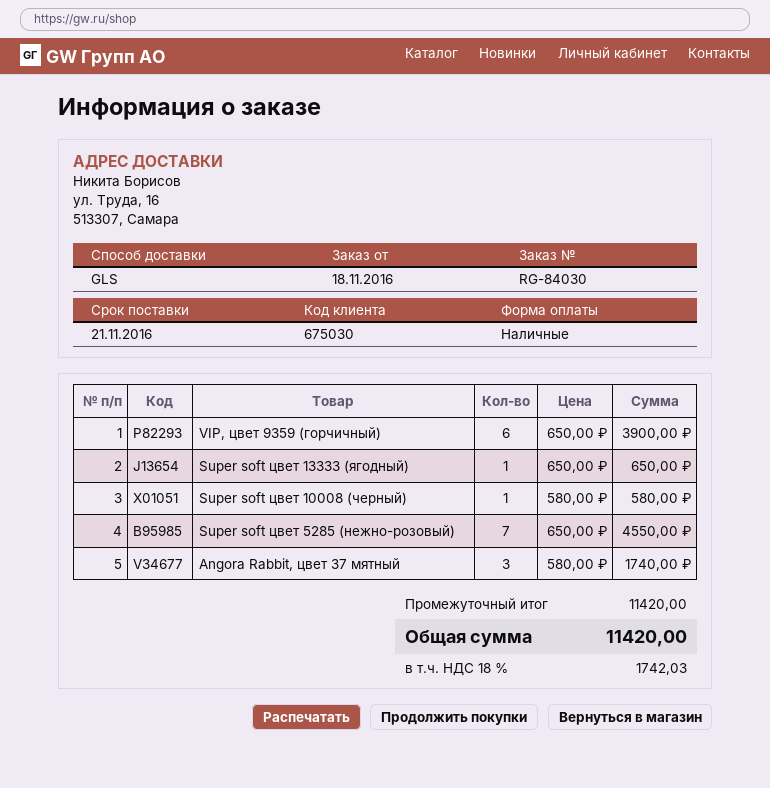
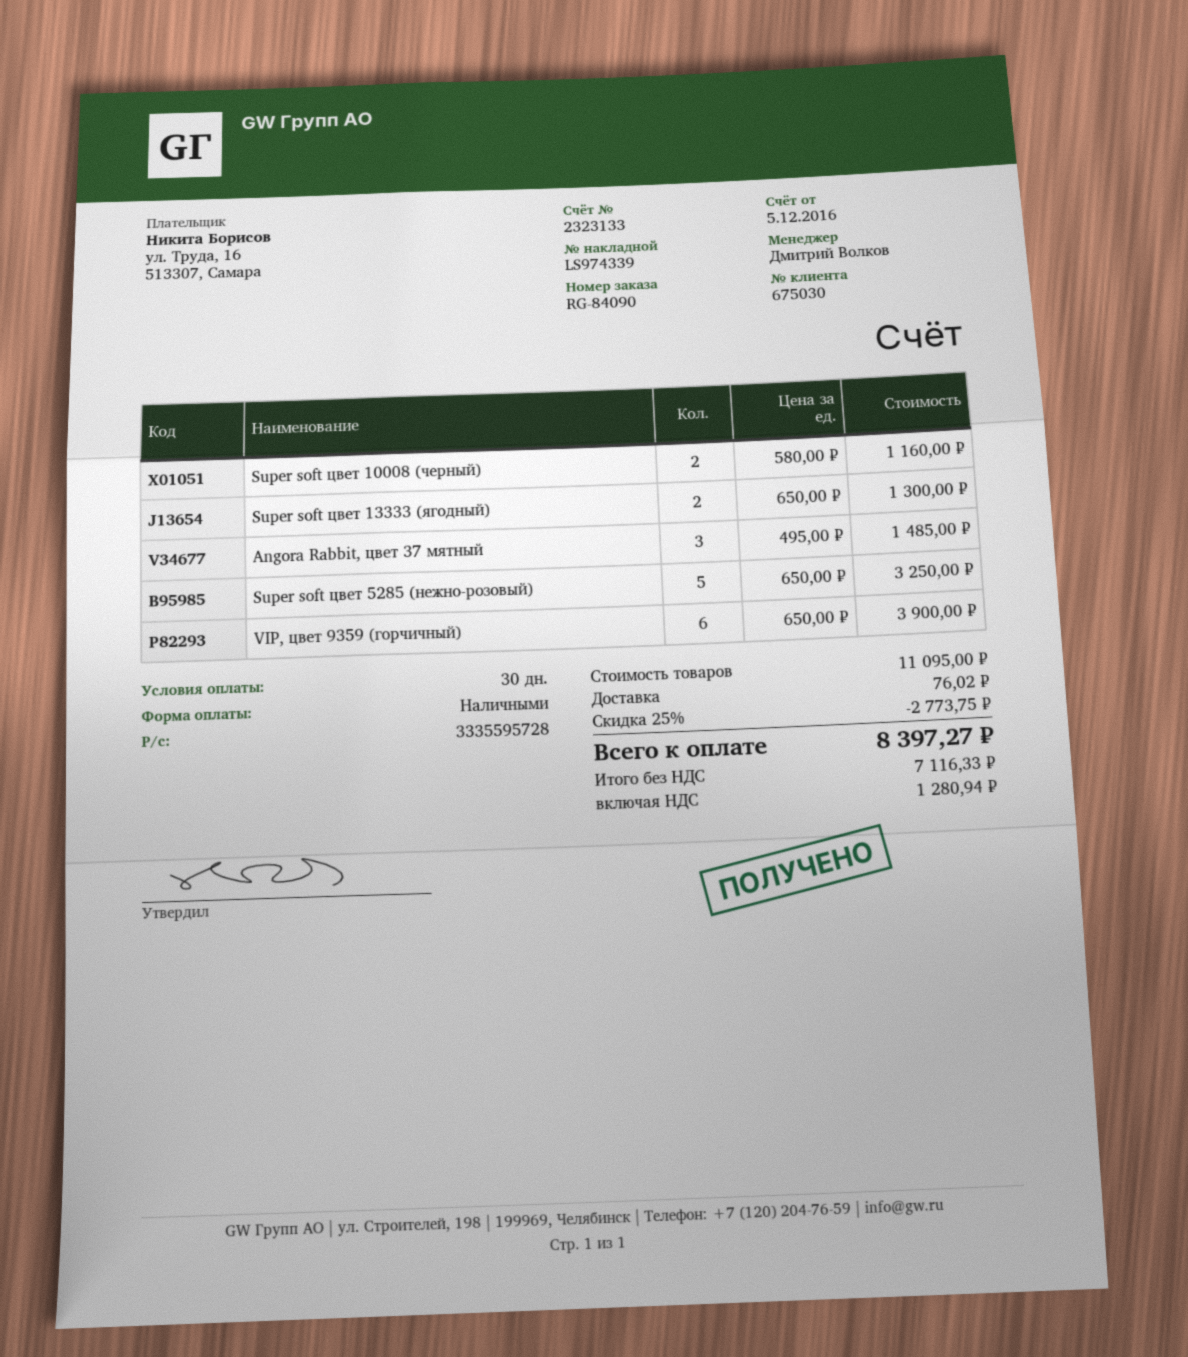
order number: RG-84030 -> RG-84090
Super soft цвет 13333 (ягодный): 1 x 650.00 = 650.00 -> 2 x 650.00 = 1300.00
Super soft цвет 10008 (черный): 1 x 580.00 = 580.00 -> 2 x 580.00 = 1160.00
Super soft цвет 5285 (нежно-розовый): 7 x 650.00 = 4550.00 -> 5 x 650.00 = 3250.00
Angora Rabbit, цвет 37 мятный: 3 x 580.00 = 1740.00 -> 3 x 495.00 = 1485.00
subtotal: 11420.00 -> 11095.00
discount: none -> 25% = 2773.75
shipping: none -> 76.02
tax: 1742.03 -> 1280.94
total: 11420.00 -> 8397.27

